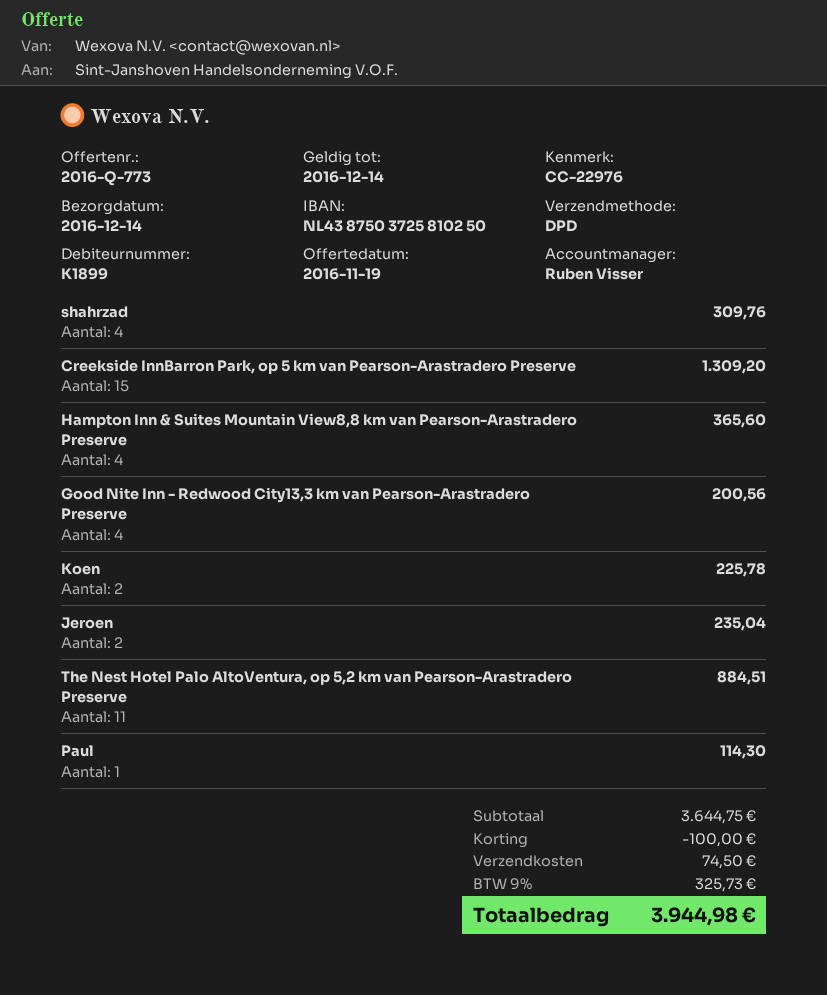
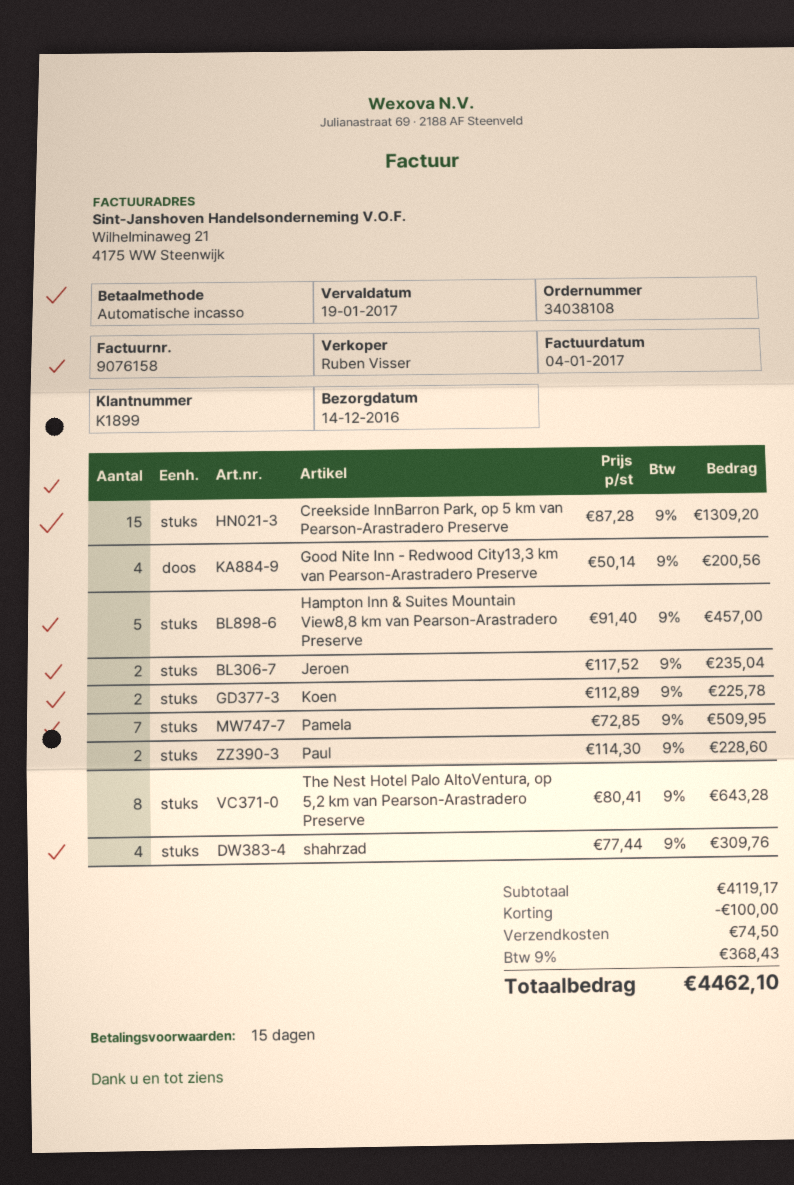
Hampton Inn & Suites Mountain View8,8 km van Pearson-Arastradero Preserve: 4 for 365.60 -> 5 for 457.00
The Nest Hotel Palo AltoVentura, op 5,2 km van Pearson-Arastradero Preserve: 11 for 884.51 -> 8 for 643.28
Paul: 1 for 114.30 -> 2 for 228.60
Pamela: none -> 7 for 509.95
subtotal: 3644.75 -> 4119.17
tax: 9% = 325.73 -> 9% = 368.43
total: 3944.98 -> 4462.10

